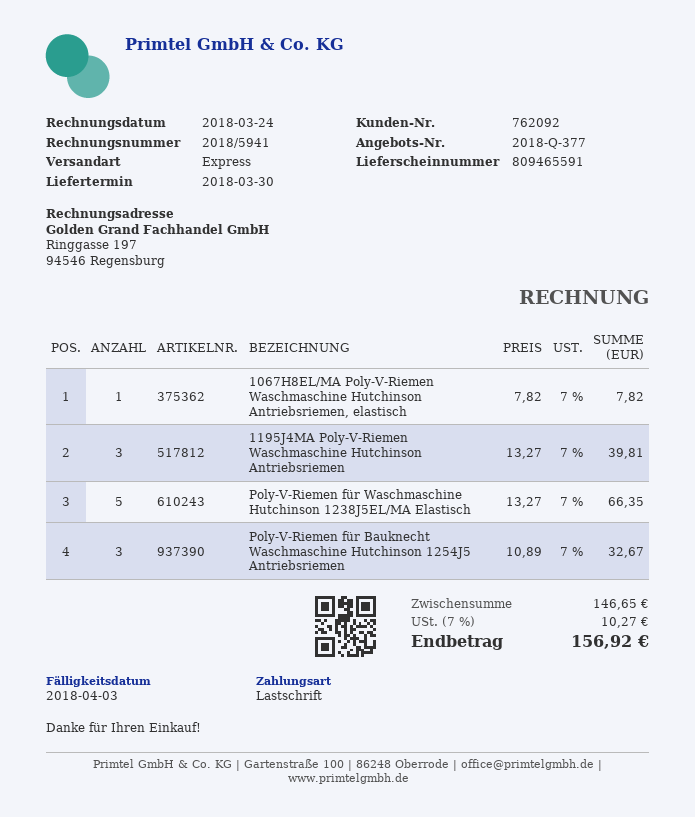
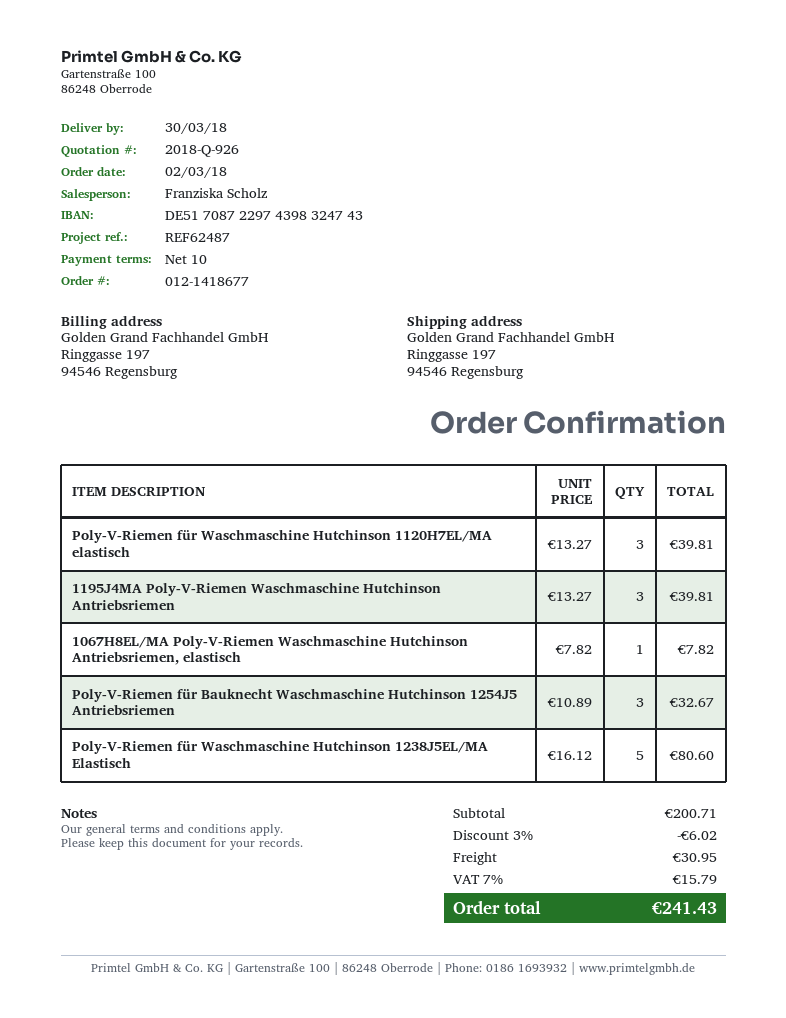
quote number: 2018-Q-377 -> 2018-Q-926
Poly-V-Riemen für Waschmaschine Hutchinson 1238J5EL/MA Elastisch: 5 x 13.27 = 66.35 -> 5 x 16.12 = 80.60
Poly-V-Riemen für Waschmaschine Hutchinson 1120H7EL/MA elastisch: none -> 3 x 13.27 = 39.81
subtotal: 146.65 -> 200.71
discount: none -> 3% = 6.02
shipping: none -> 30.95
tax: 7% = 10.27 -> 7% = 15.79
total: 156.92 -> 241.43

